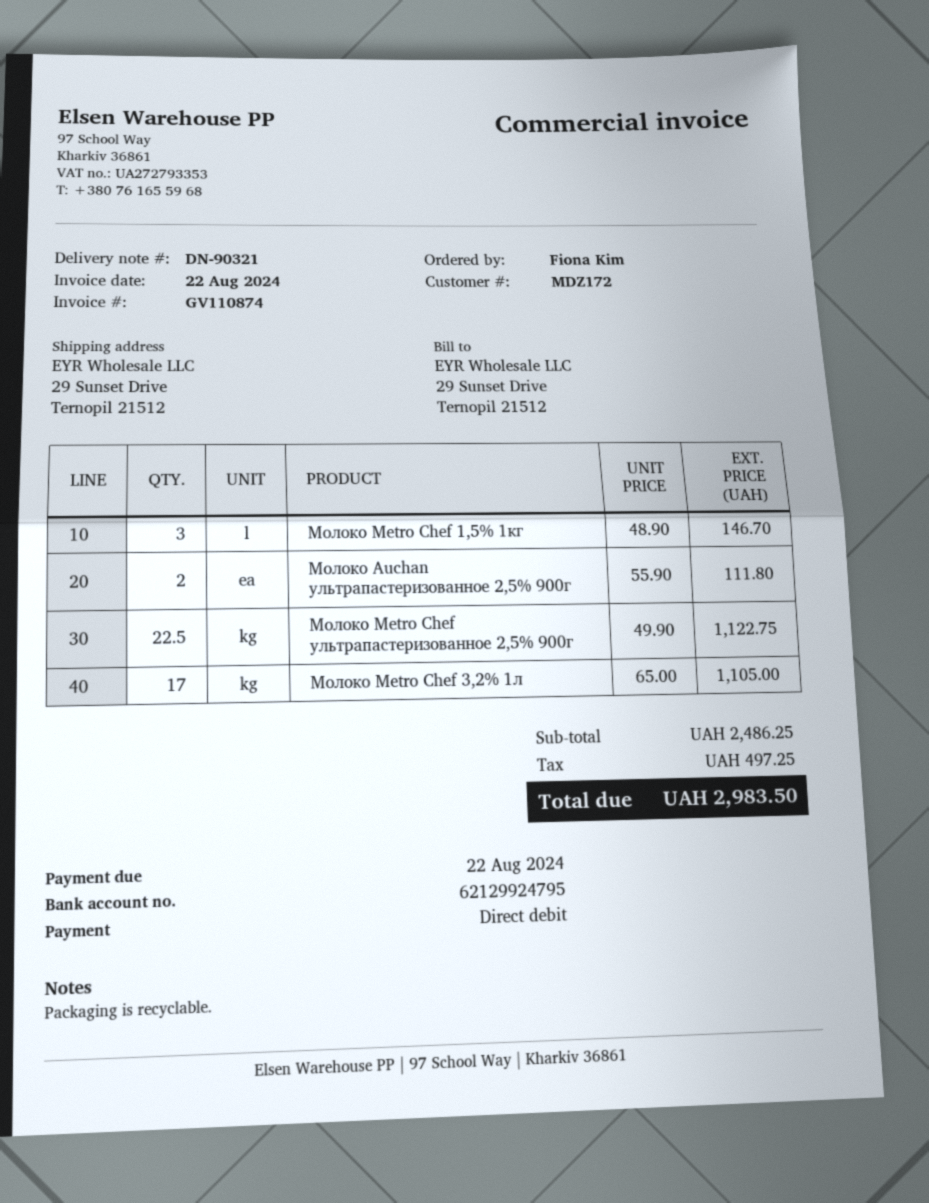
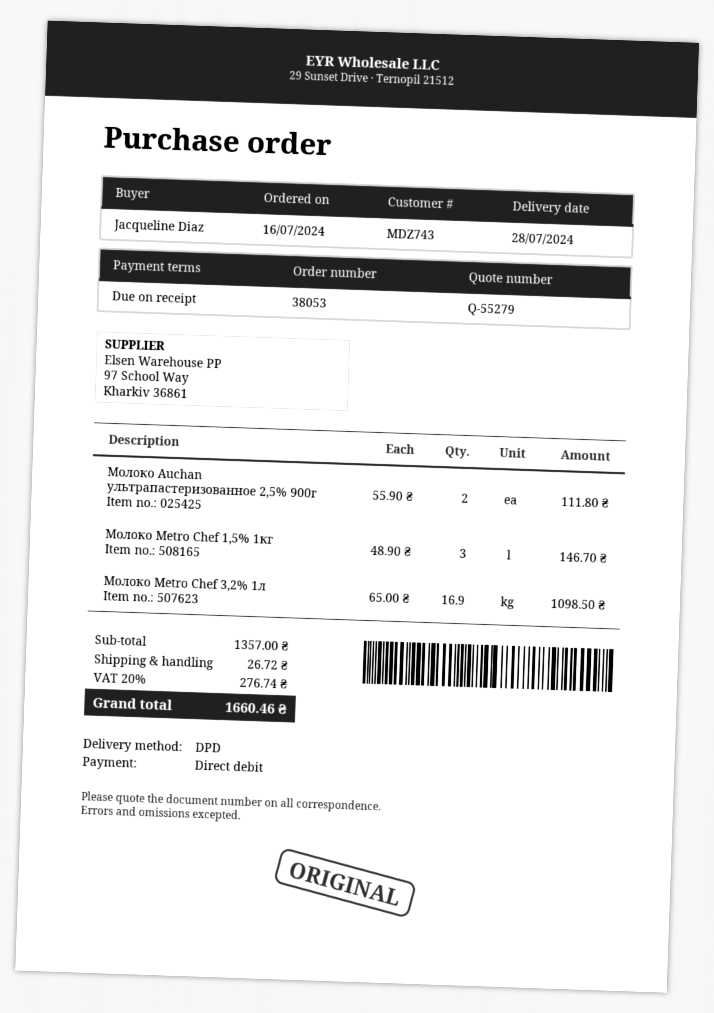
customer number: MDZ172 -> MDZ743
ordered by: Fiona Kim -> Jacqueline Diaz
Молоко Metro Chef ультрапастеризованное 2,5% 900г: 22.5 x 49.90 = 1122.75 -> none
Молоко Metro Chef 3,2% 1л: 17 x 65.00 = 1105.00 -> 16.9 x 65.00 = 1098.50
subtotal: 2486.25 -> 1357.00
shipping: none -> 26.72
tax: 497.25 -> 276.74
total: 2983.50 -> 1660.46

